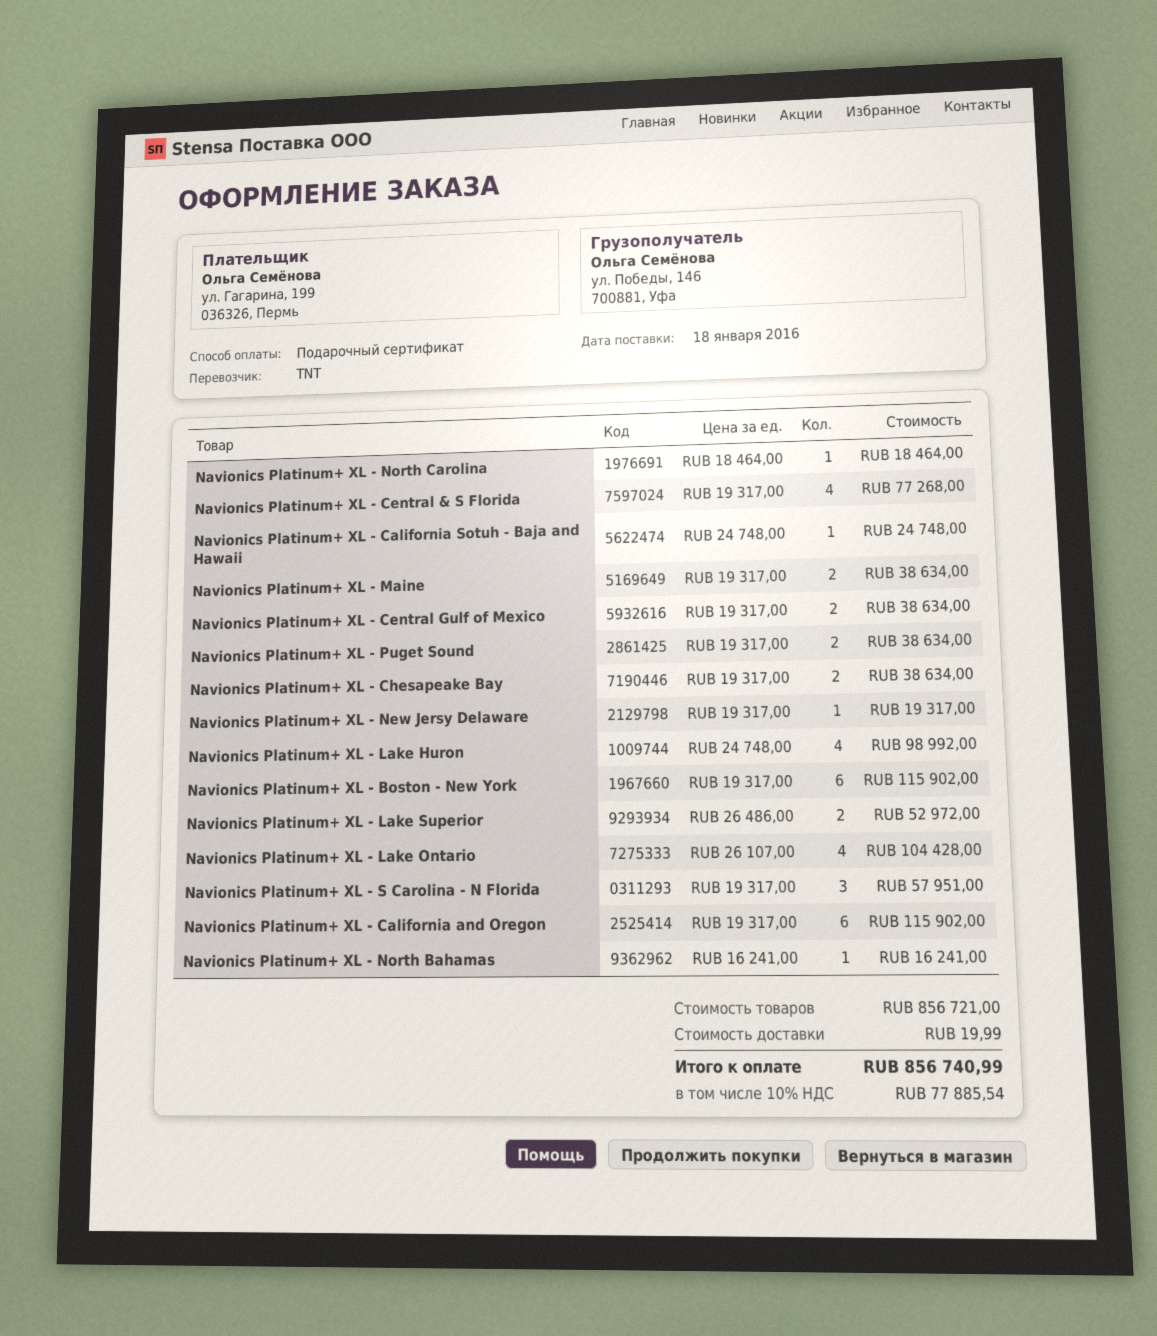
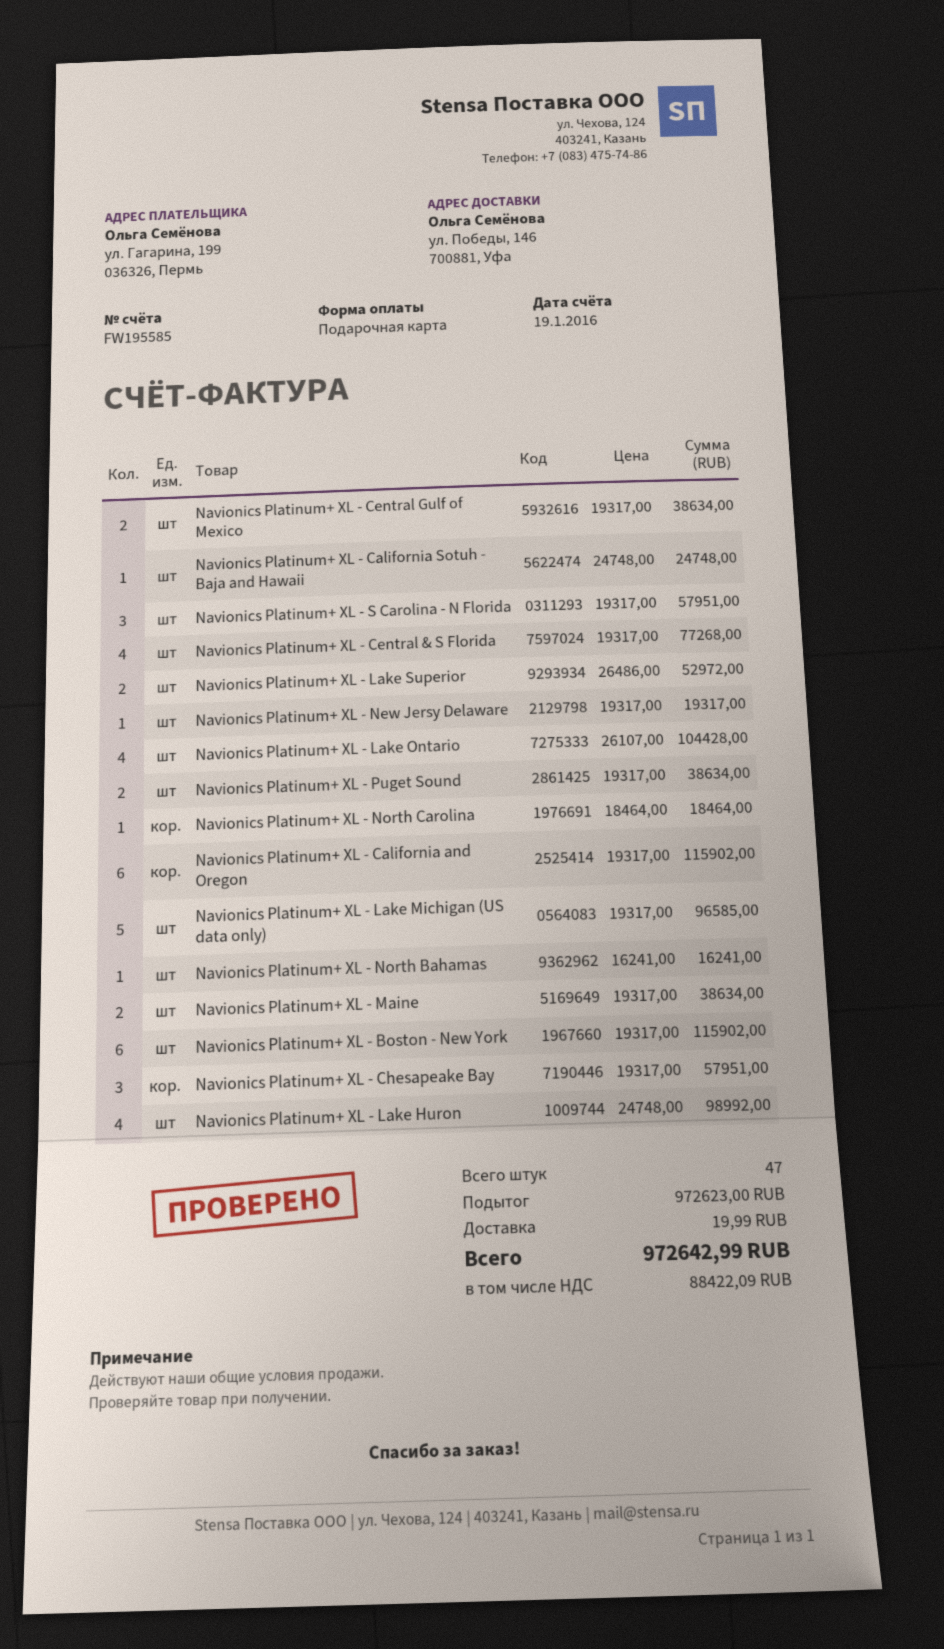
Navionics Platinum+ XL - Chesapeake Bay: 2 x 19317.00 = 38634.00 -> 3 x 19317.00 = 57951.00
Navionics Platinum+ XL - Lake Michigan (US data only): none -> 5 x 19317.00 = 96585.00
subtotal: 856721.00 -> 972623.00
tax: 77885.54 -> 88422.09
total: 856740.99 -> 972642.99

